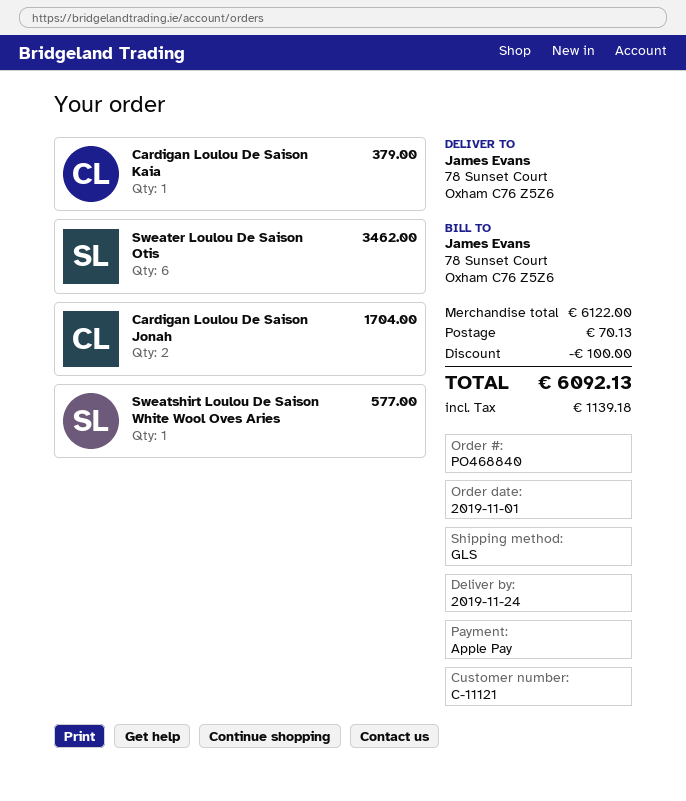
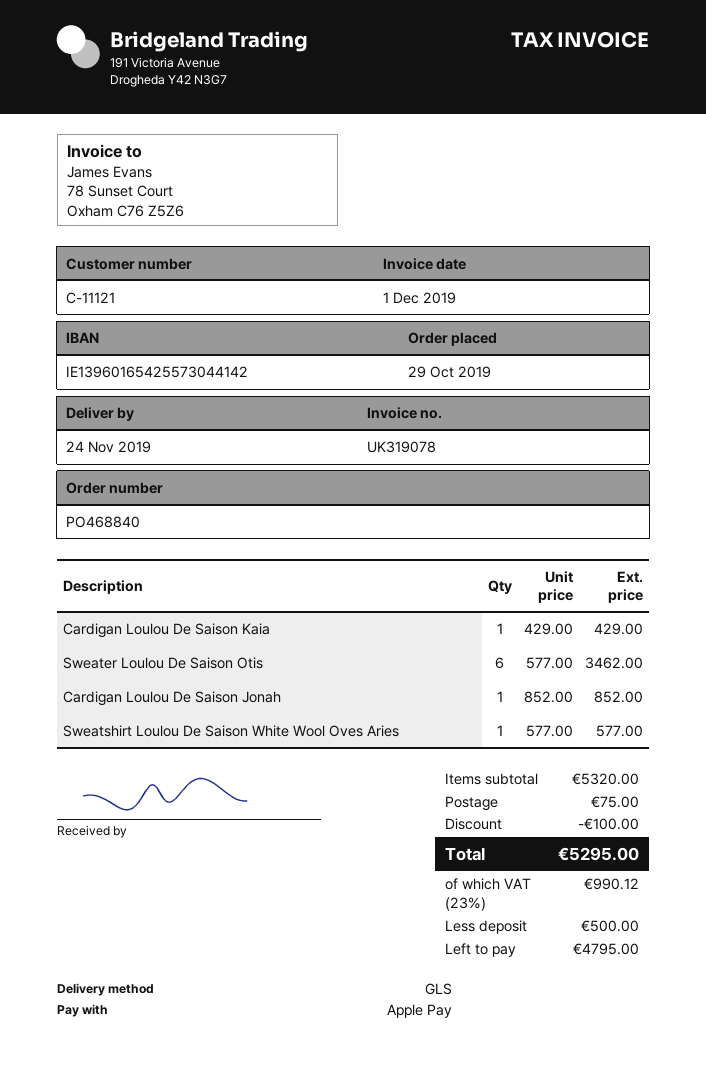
order date: 2019-11-01 -> 2019-10-29
Cardigan Loulou De Saison Kaia: 1 for 379.00 -> 1 for 429.00
Cardigan Loulou De Saison Jonah: 2 for 1704.00 -> 1 for 852.00
subtotal: 6122.00 -> 5320.00
shipping: 70.13 -> 75.00
tax: 1139.18 -> 990.12
total: 6092.13 -> 5295.00

